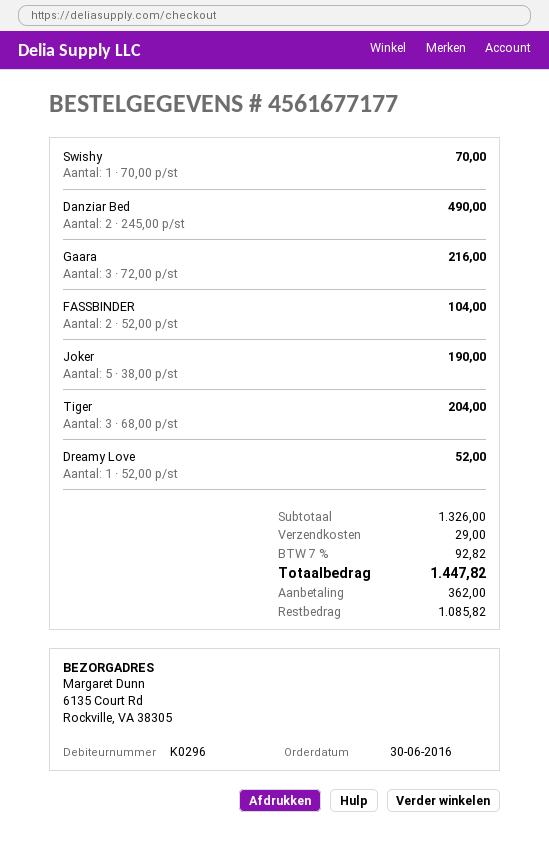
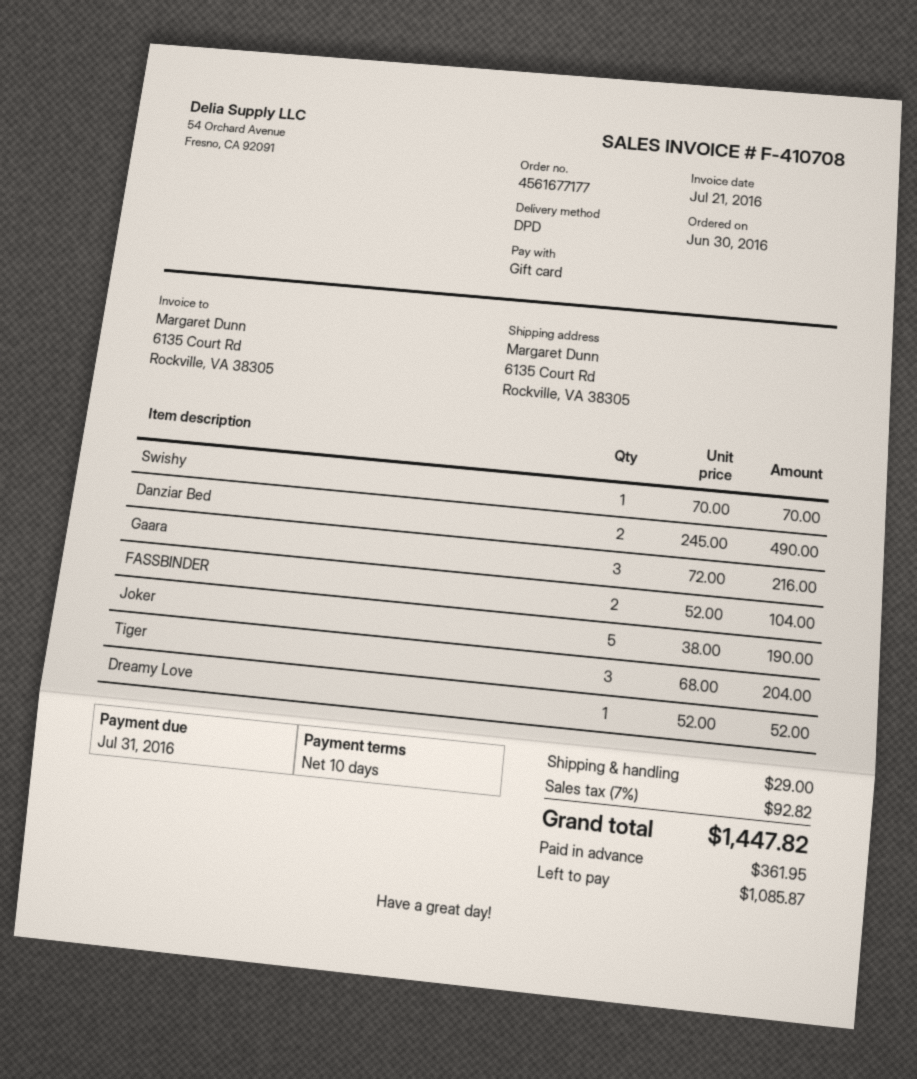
deposit: 362.00 -> 361.95
balance: 1085.82 -> 1085.87

